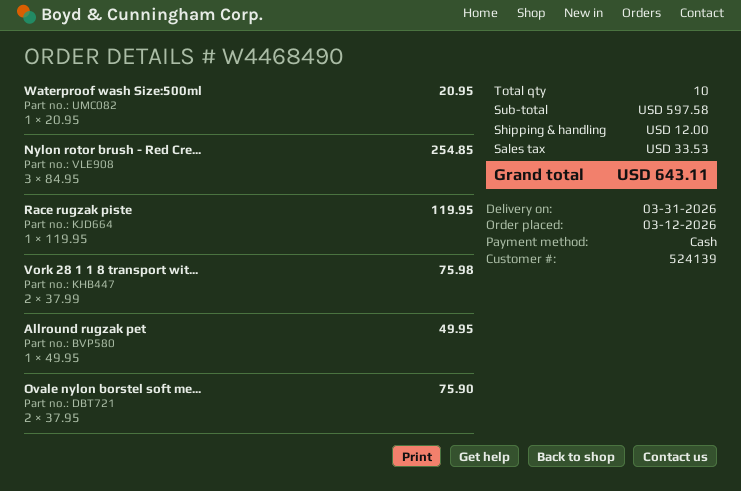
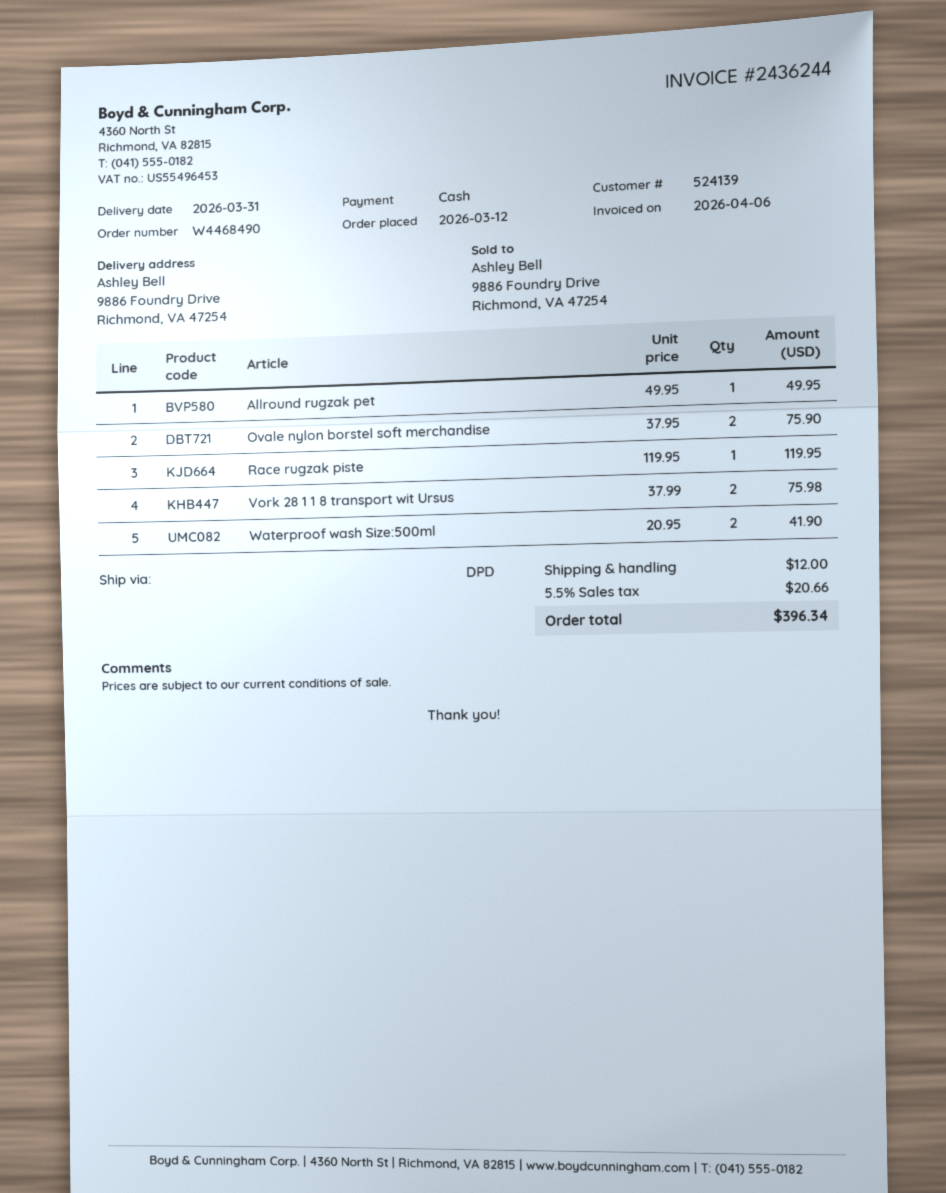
Waterproof wash Size:500ml: 1 x 20.95 = 20.95 -> 2 x 20.95 = 41.90
Nylon rotor brush - Red Cre...: 3 x 84.95 = 254.85 -> none
tax: 33.53 -> 20.66
total: 643.11 -> 396.34

